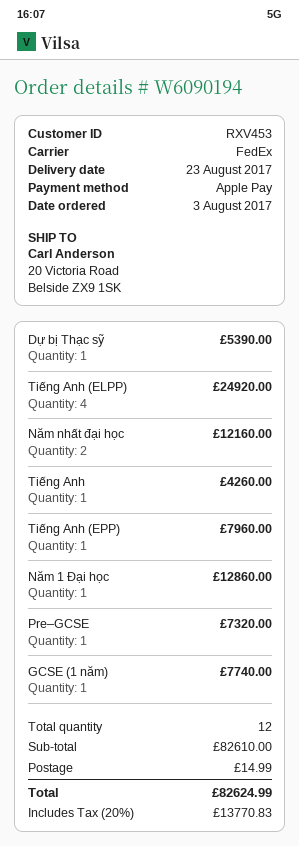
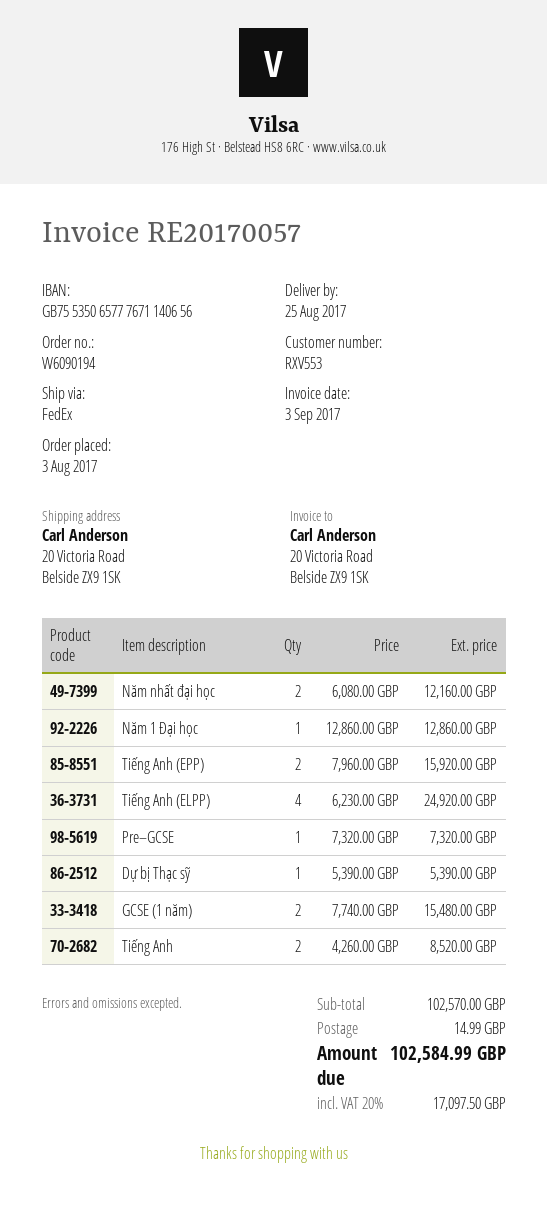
delivery date: 2017-08-23 -> 2017-08-25
customer number: RXV453 -> RXV553
Tiếng Anh: 1 for 4260.00 -> 2 for 8520.00
Tiếng Anh (EPP): 1 for 7960.00 -> 2 for 15920.00
GCSE (1 năm): 1 for 7740.00 -> 2 for 15480.00
subtotal: 82610.00 -> 102570.00
tax: 20% = 13770.83 -> 20% = 17097.50
total: 82624.99 -> 102584.99

